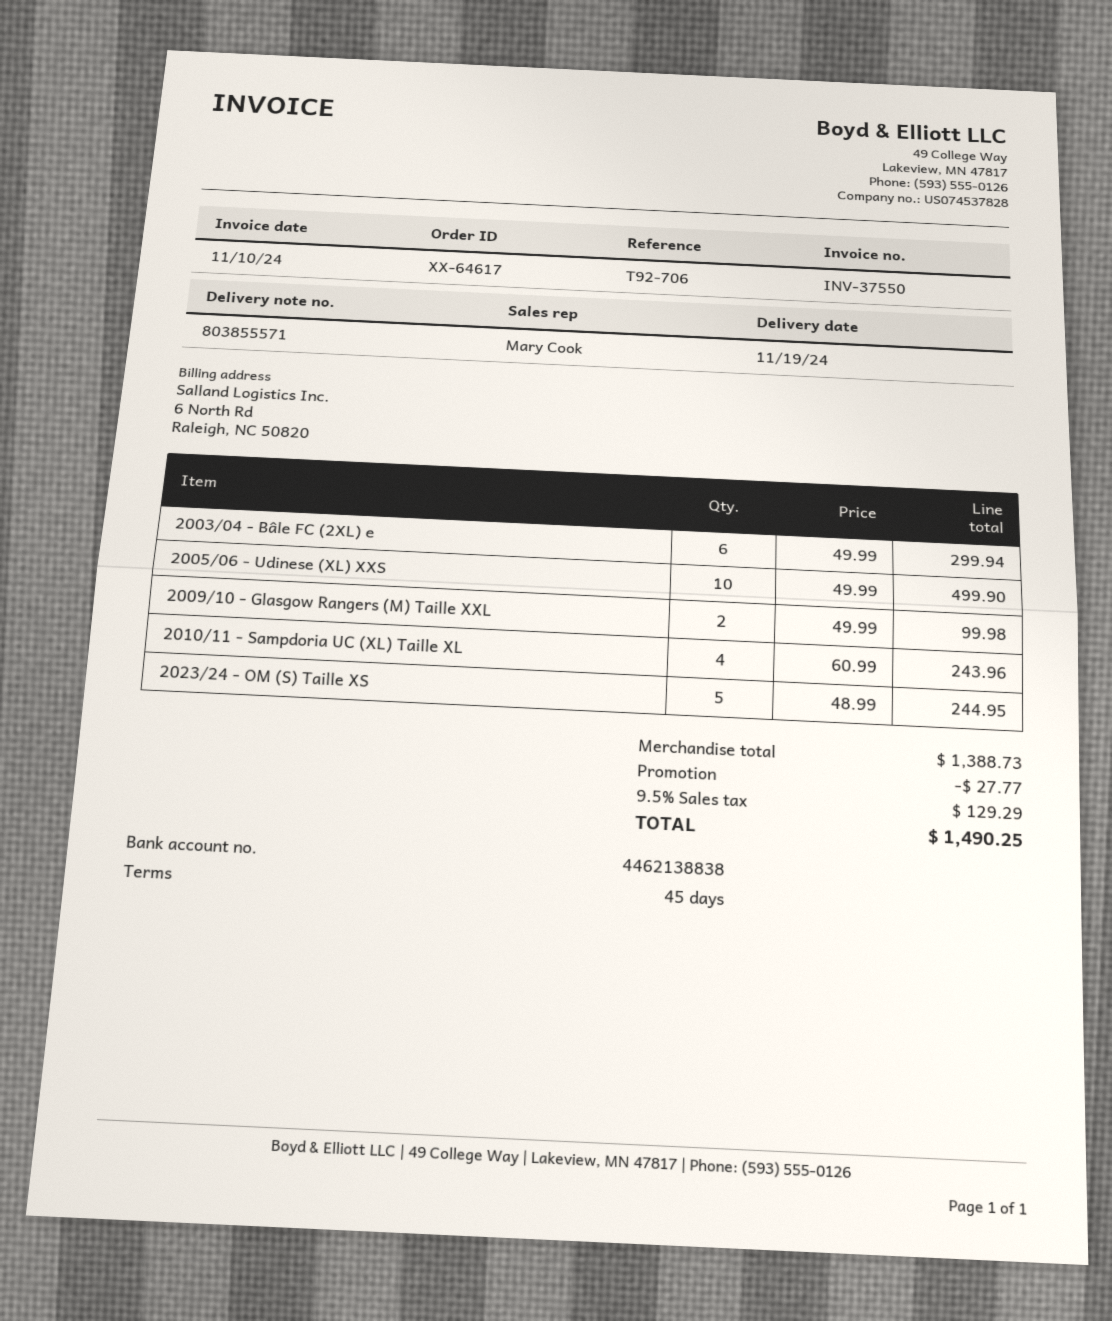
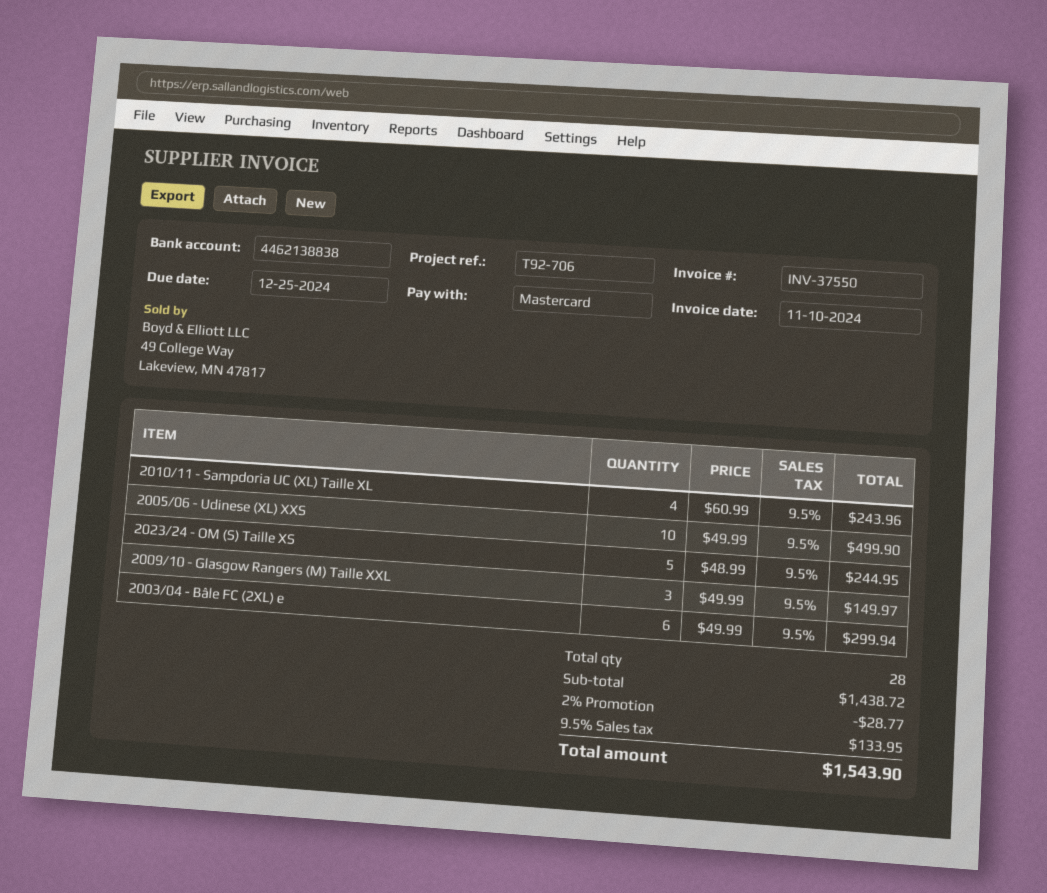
2009/10 - Glasgow Rangers (M) Taille XXL: 2 x 49.99 = 99.98 -> 3 x 49.99 = 149.97
subtotal: 1388.73 -> 1438.72
discount: 27.77 -> 28.77
tax: 9.5% = 129.29 -> 9.5% = 133.95
total: 1490.25 -> 1543.90

